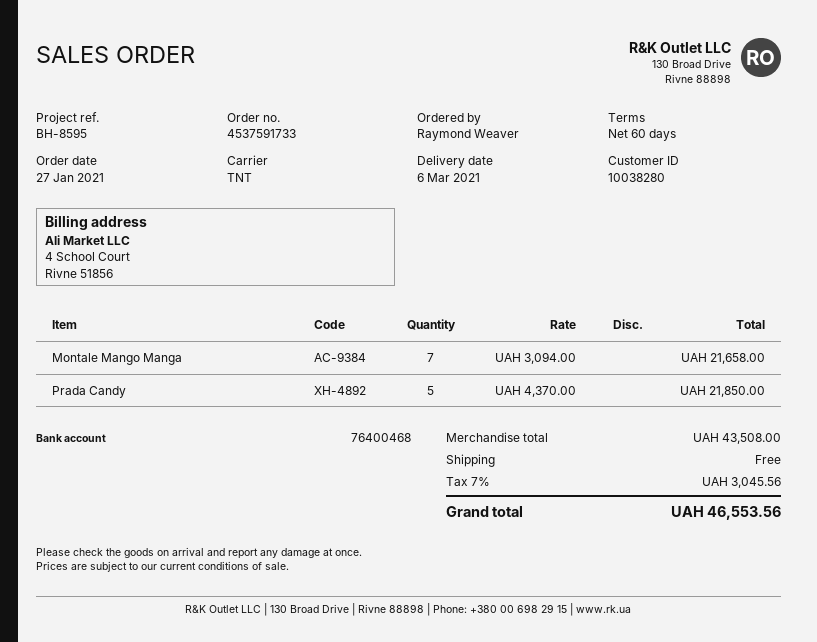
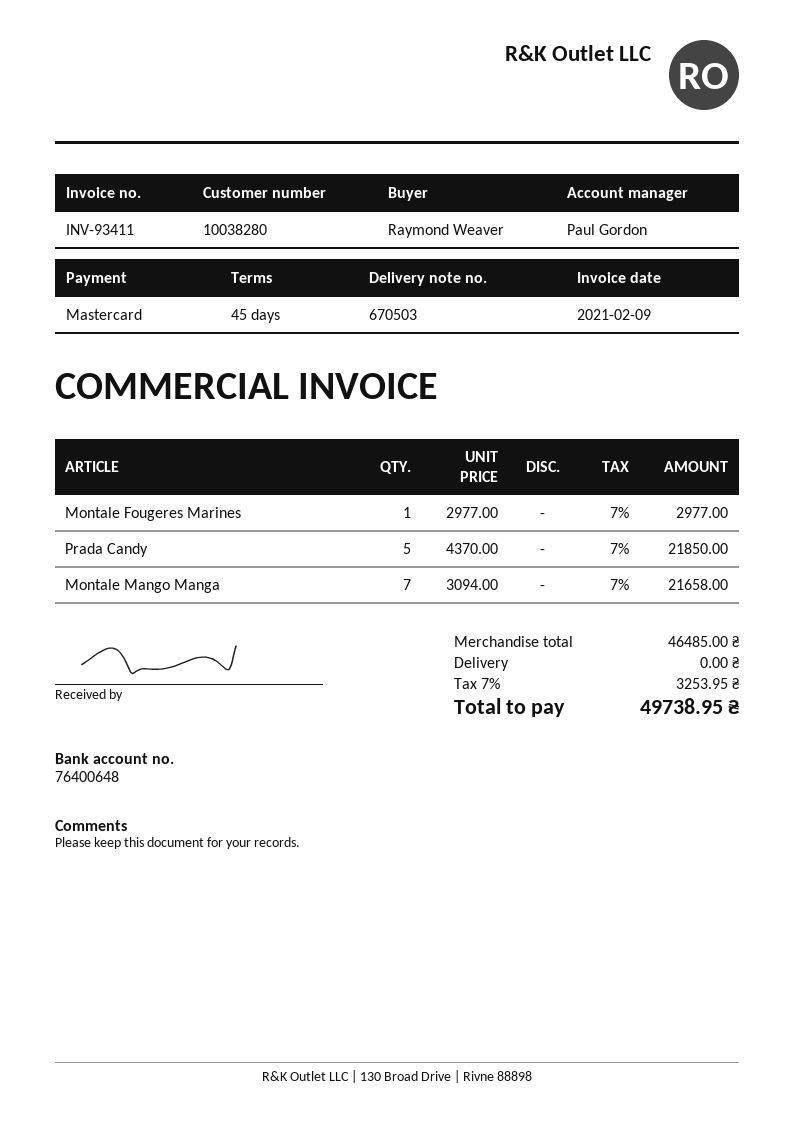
payment terms: 60 days -> 45 days
bank account: 76400468 -> 76400648
Montale Fougeres Marines: none -> 1 x 2977.00 = 2977.00
subtotal: 43508.00 -> 46485.00
tax: 7% = 3045.56 -> 7% = 3253.95
total: 46553.56 -> 49738.95

